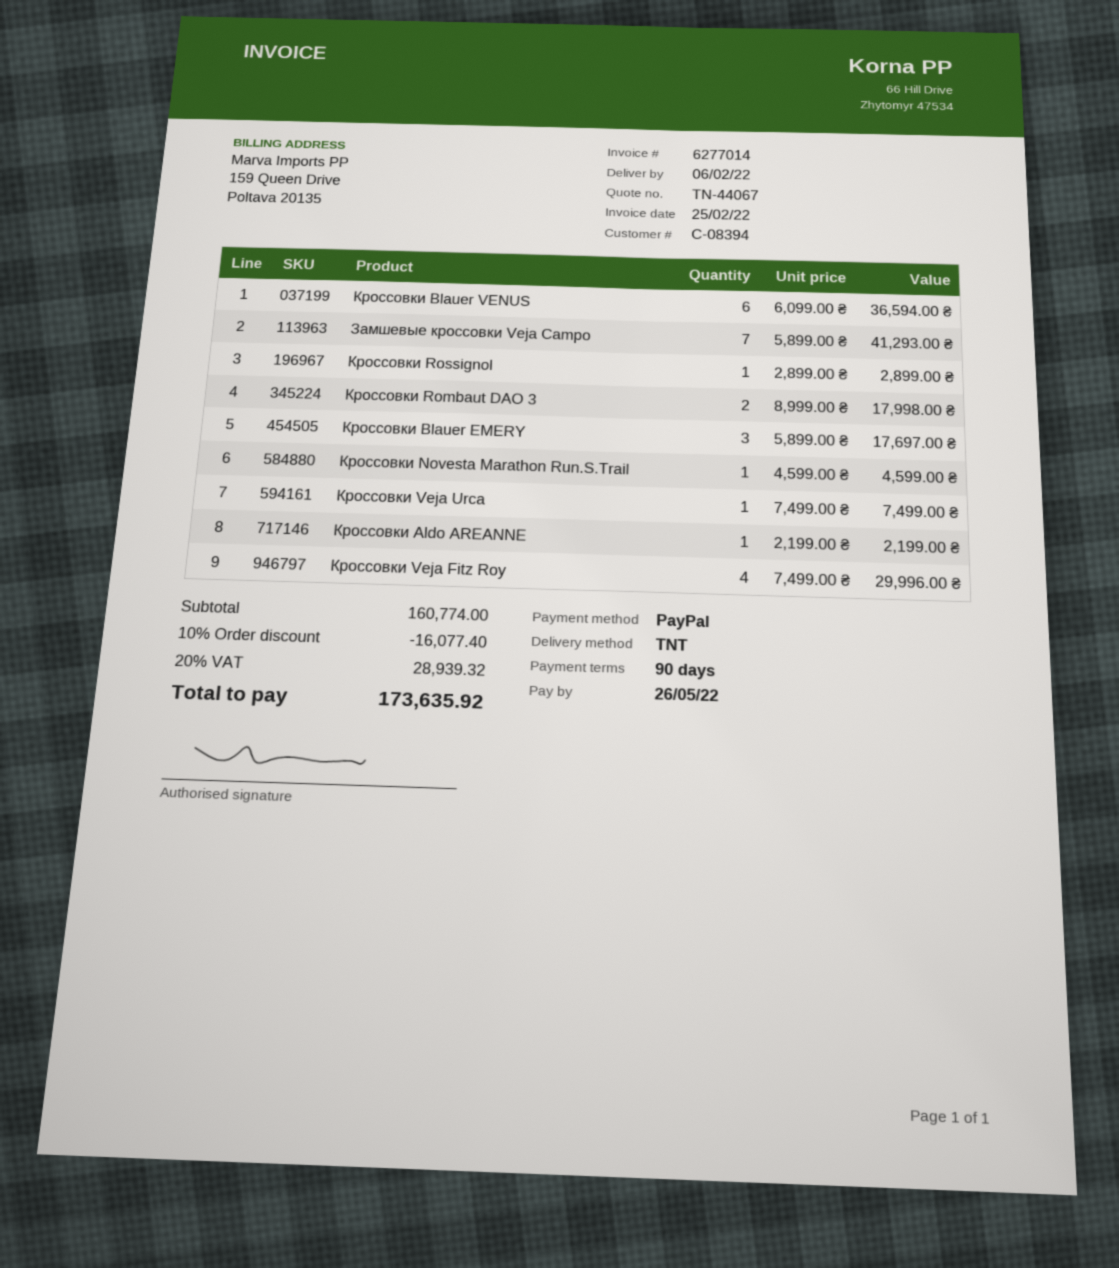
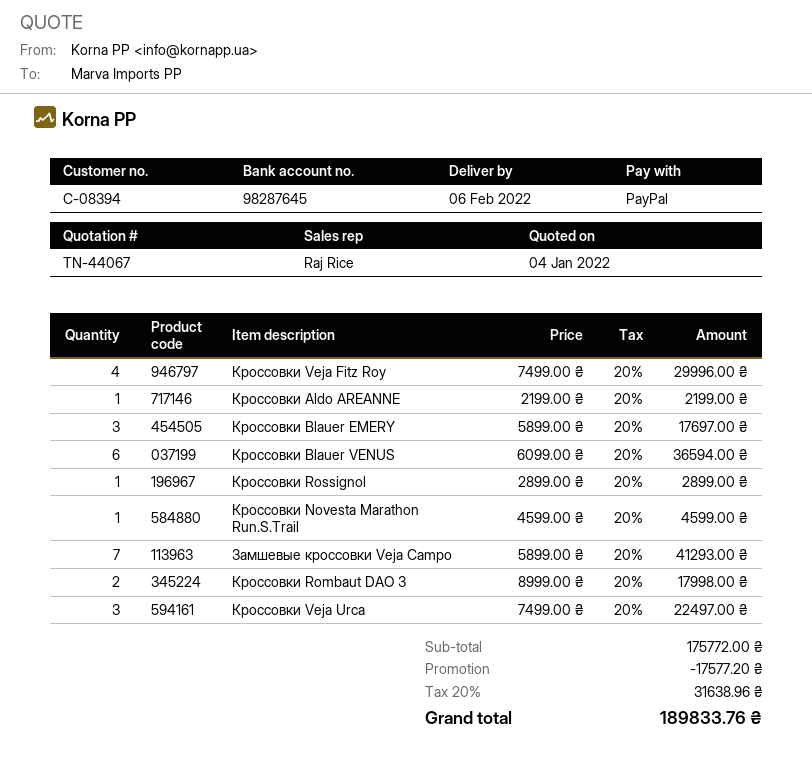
Кроссовки Veja Urca: 1 x 7499.00 = 7499.00 -> 3 x 7499.00 = 22497.00
subtotal: 160774.00 -> 175772.00
discount: 16077.40 -> 17577.20
tax: 20% = 28939.32 -> 20% = 31638.96
total: 173635.92 -> 189833.76

